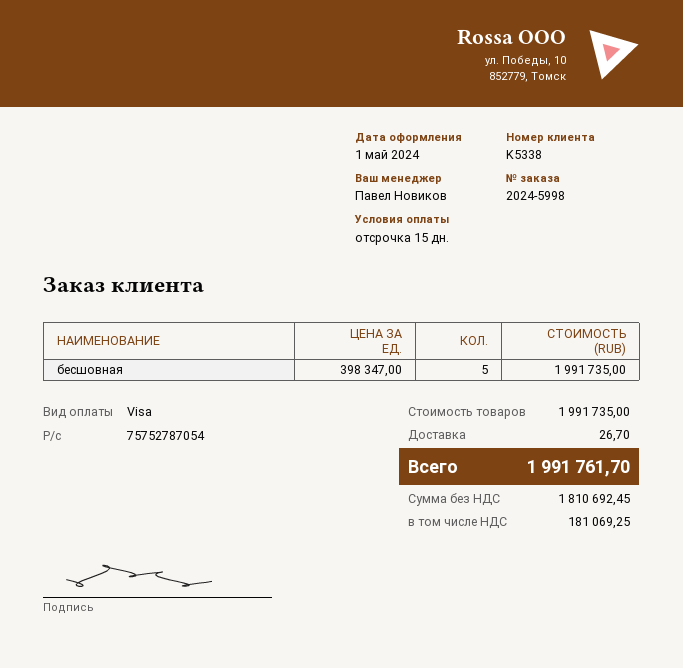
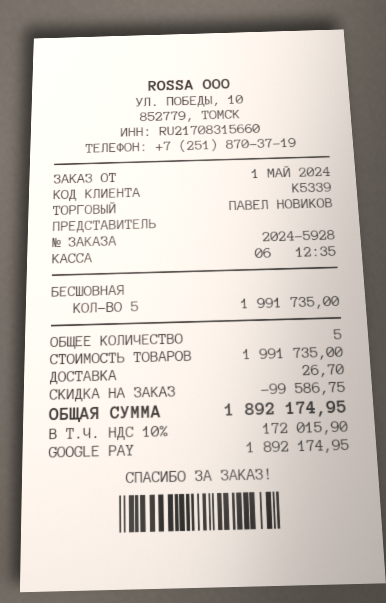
order number: 2024-5998 -> 2024-5928
customer number: K5338 -> K5339
payment method: Visa -> Google Pay
discount: none -> 99586.75
tax: 181069.25 -> 172015.90
total: 1991761.70 -> 1892174.95

